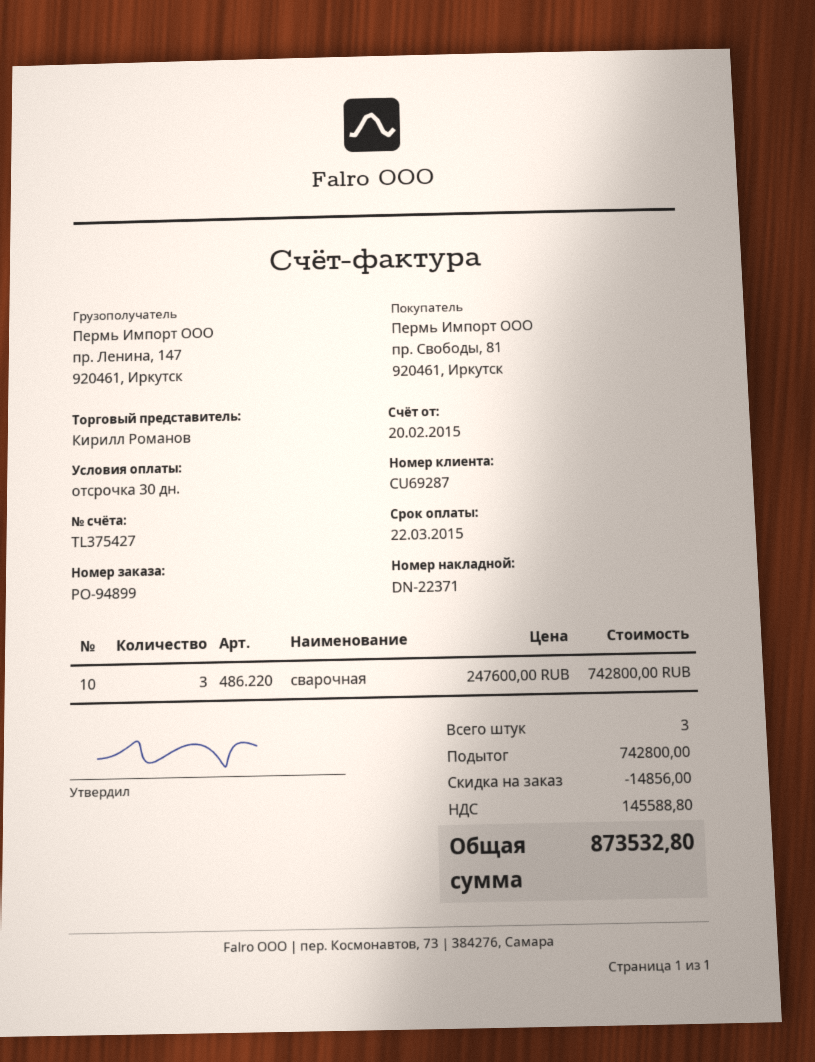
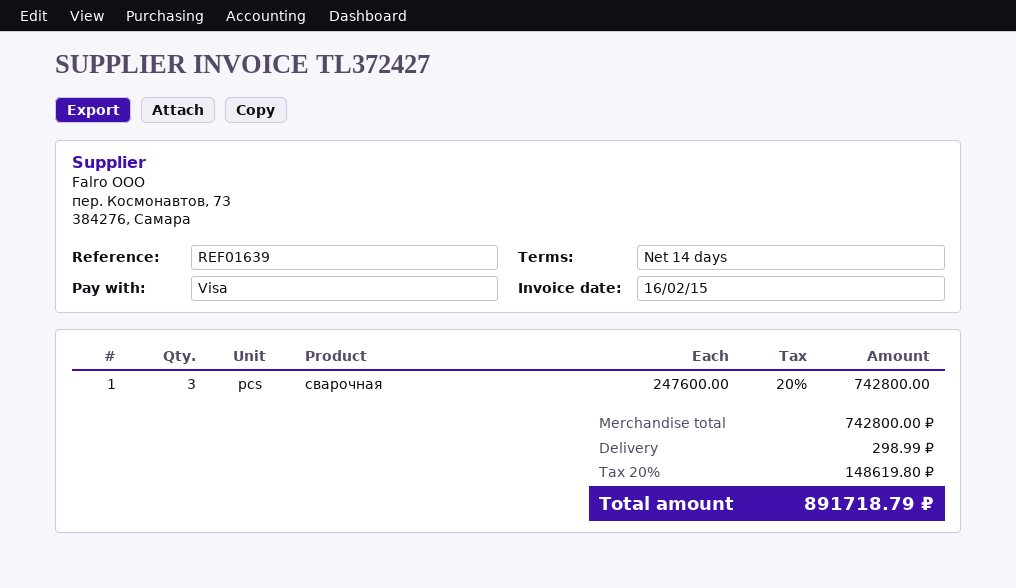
invoice number: TL375427 -> TL372427
invoice date: 2015-02-20 -> 2015-02-16
payment terms: 30 days -> 14 days
discount: 14856.00 -> none
shipping: none -> 298.99
tax: 145588.80 -> 148619.80
total: 873532.80 -> 891718.79

